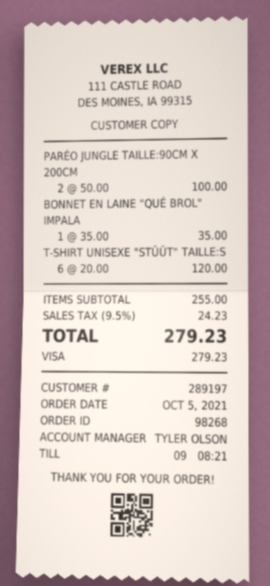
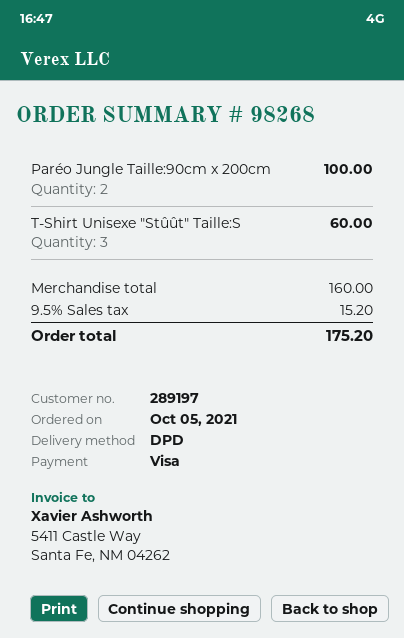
BONNET EN LAINE "QUÉ BROL" IMPALA: 1 for 35.00 -> none
T-SHIRT UNISEXE "STÛÛT" TAILLE:S: 6 for 120.00 -> 3 for 60.00
subtotal: 255.00 -> 160.00
tax: 9.5% = 24.23 -> 9.5% = 15.20
total: 279.23 -> 175.20

